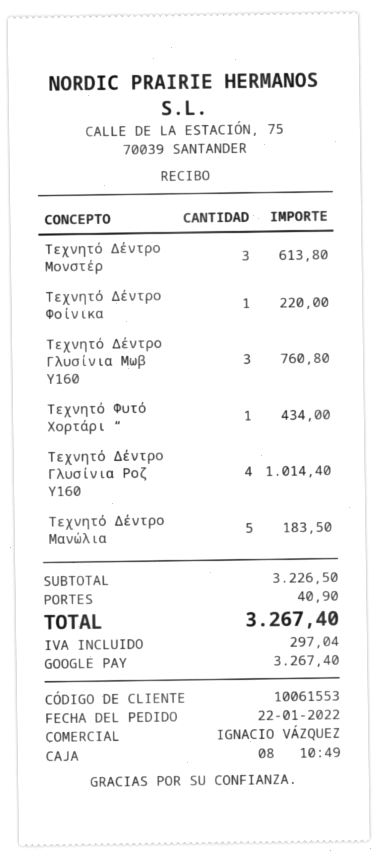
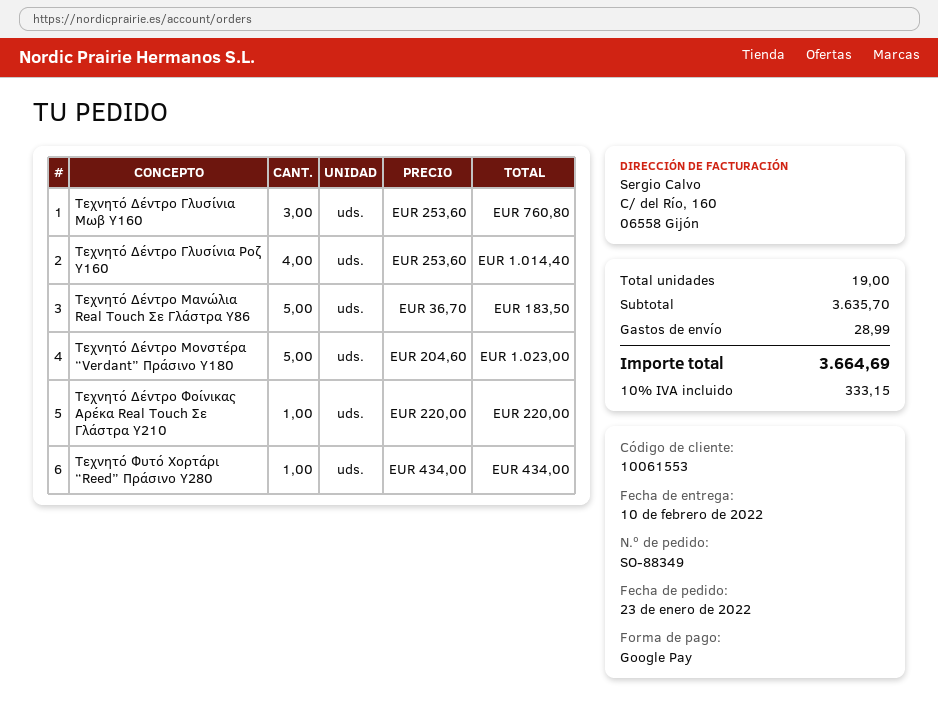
order date: 2022-01-22 -> 2022-01-23
Τεχνητό Δέντρο Μονστέρ: 3 for 613.80 -> 5 for 1023.00
subtotal: 3226.50 -> 3635.70
shipping: 40.90 -> 28.99
tax: 297.04 -> 333.15
total: 3267.40 -> 3664.69

